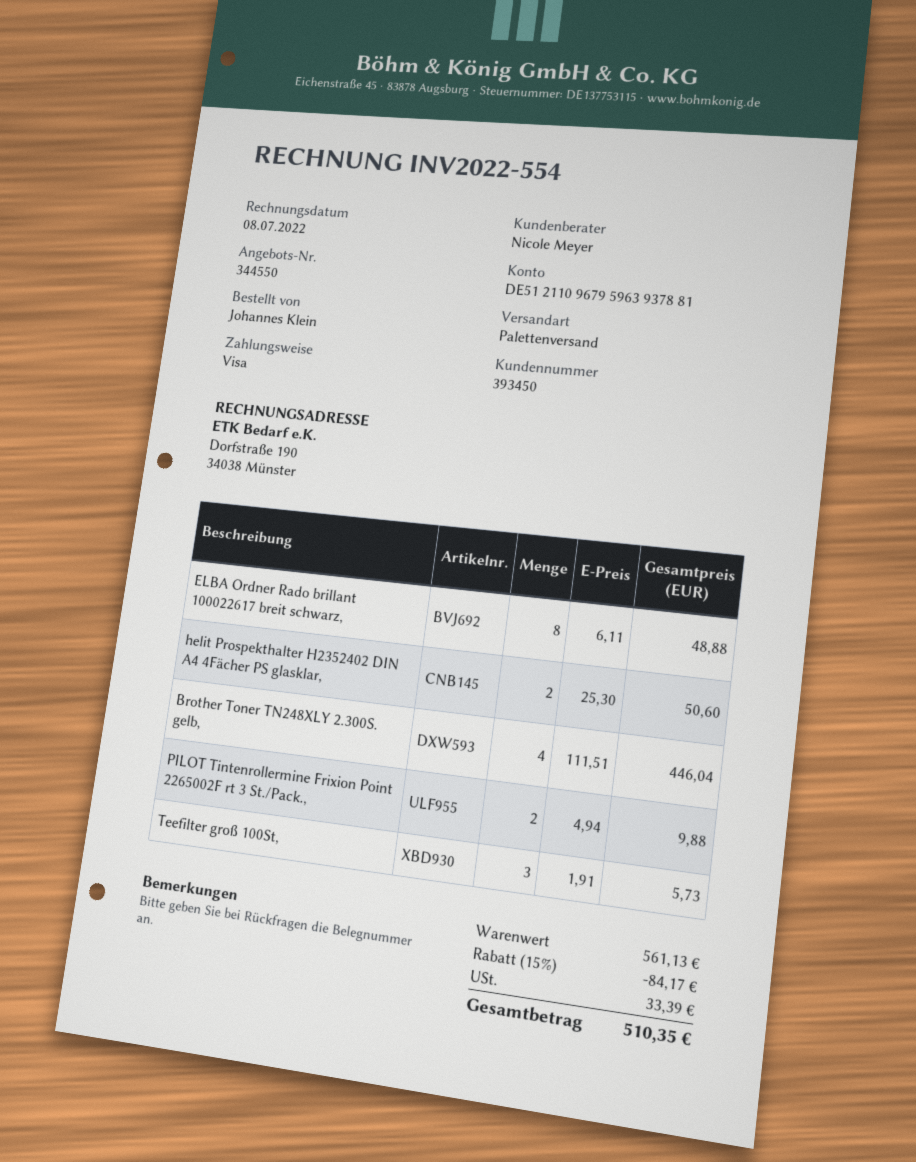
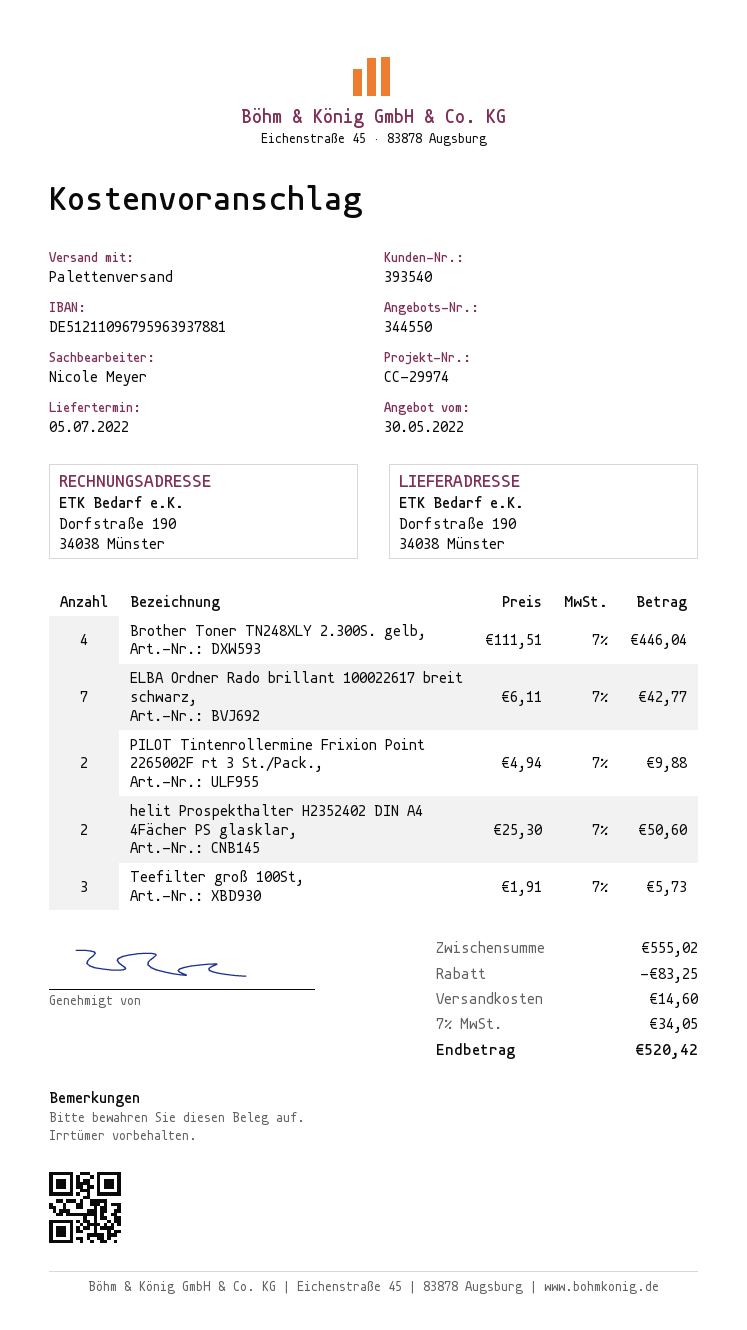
customer number: 393450 -> 393540
ELBA Ordner Rado brillant 100022617 breit schwarz,: 8 x 6.11 = 48.88 -> 7 x 6.11 = 42.77
subtotal: 561.13 -> 555.02
discount: 84.17 -> 83.25
shipping: none -> 14.60
tax: 33.39 -> 34.05
total: 510.35 -> 520.42

